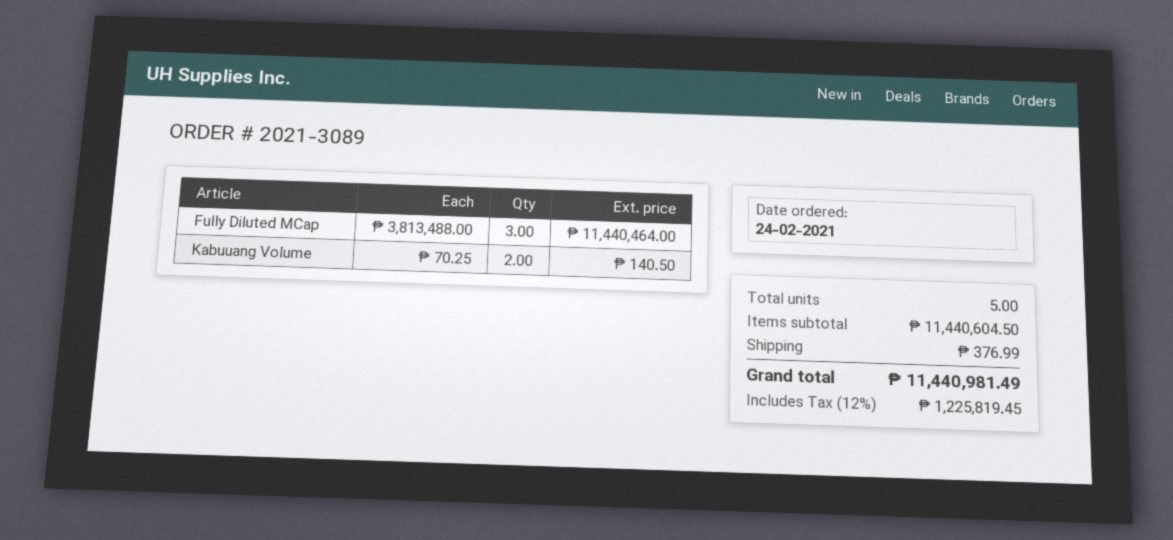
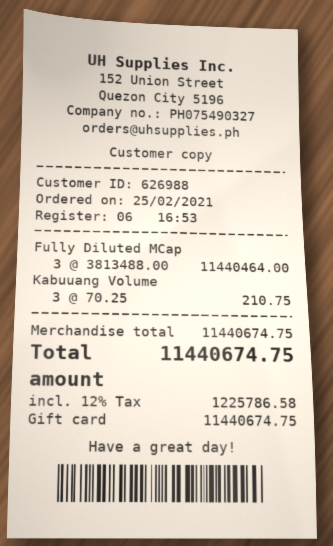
order date: 2021-02-24 -> 2021-02-25
Kabuuang Volume: 2 x 70.25 = 140.50 -> 3 x 70.25 = 210.75
subtotal: 11440604.50 -> 11440674.75
shipping: 376.99 -> none
tax: 12% = 1225819.45 -> 12% = 1225786.58
total: 11440981.49 -> 11440674.75

